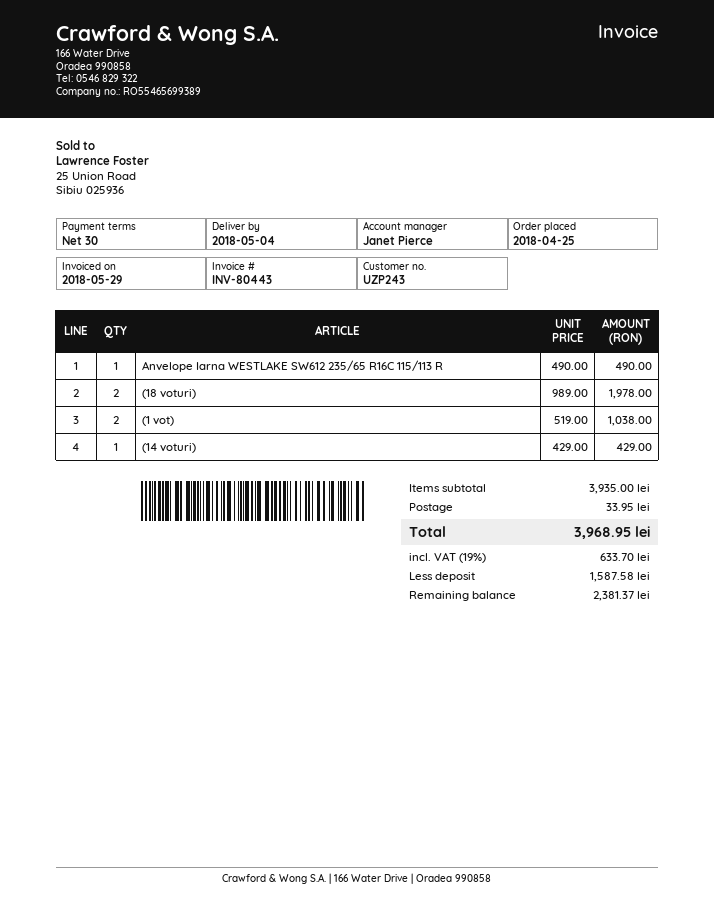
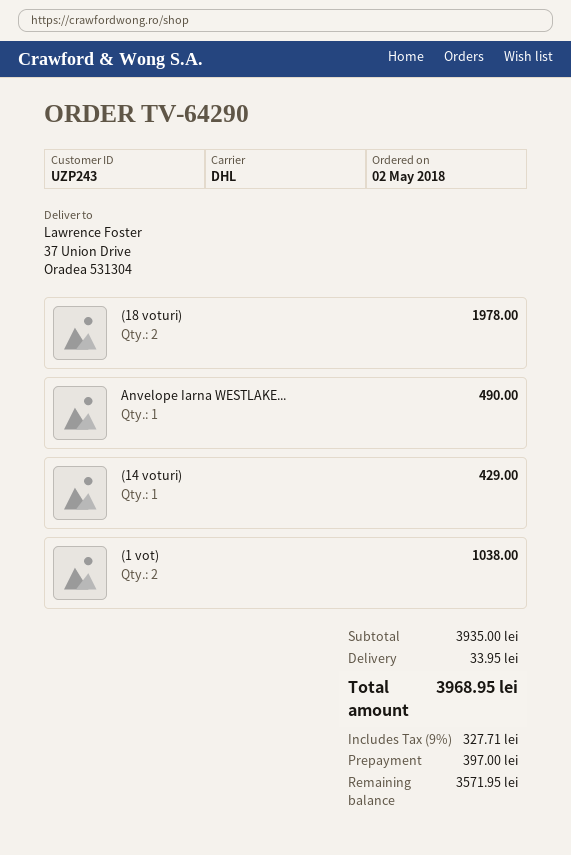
order date: 2018-04-25 -> 2018-05-02
tax: 19% = 633.70 -> 9% = 327.71
deposit: 1587.58 -> 397.00
balance: 2381.37 -> 3571.95

